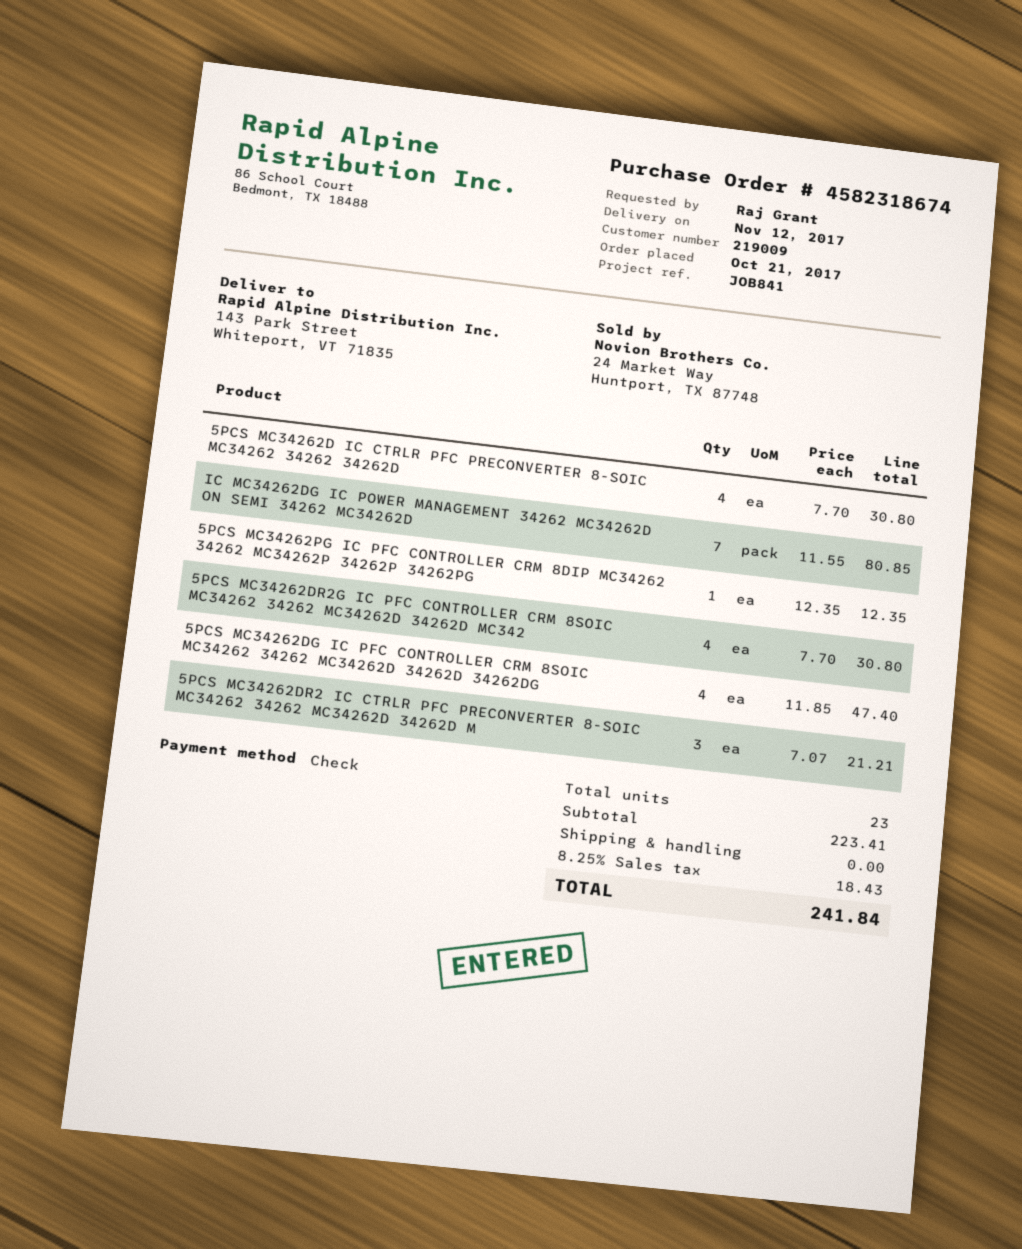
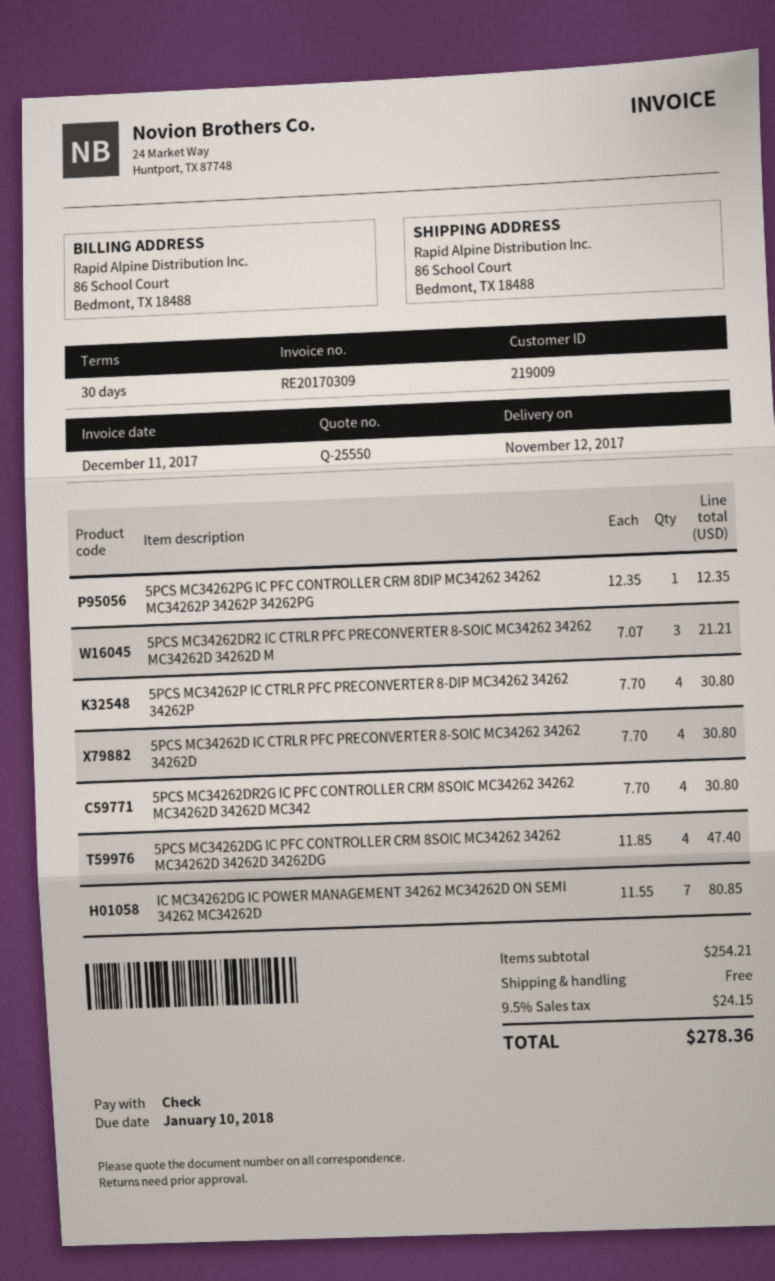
ship to: 143 Park Street, Whiteport, VT 71835 -> 86 School Court, Bedmont, TX 18488
5PCS MC34262P IC CTRLR PFC PRECONVERTER 8-DIP MC34262 34262 34262P: none -> 4 x 7.70 = 30.80
subtotal: 223.41 -> 254.21
tax: 8.25% = 18.43 -> 9.5% = 24.15
total: 241.84 -> 278.36

